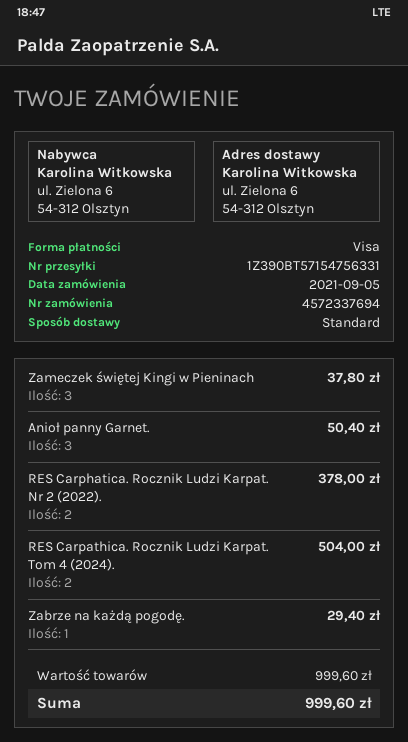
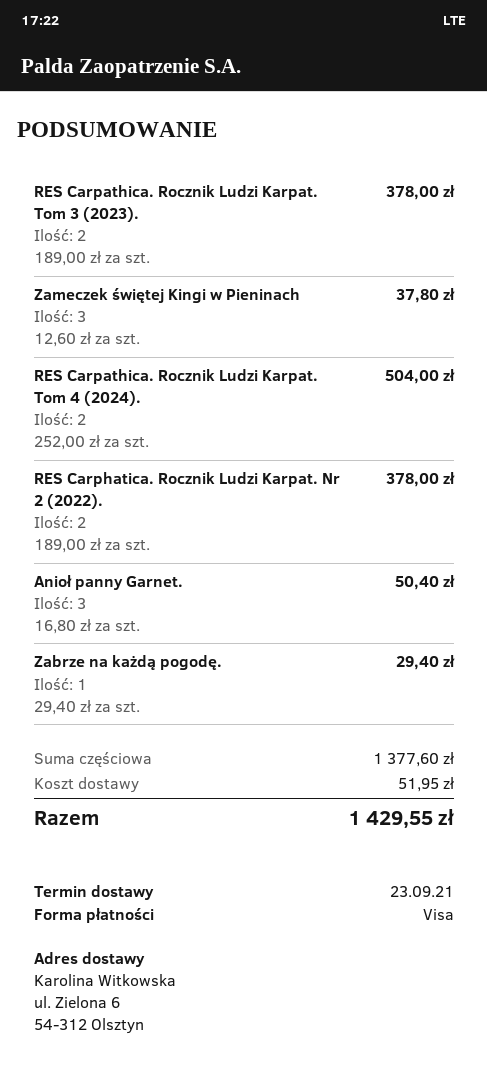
RES Carpathica. Rocznik Ludzi Karpat. Tom 3 (2023).: none -> 2 for 378.00
subtotal: 999.60 -> 1377.60
shipping: none -> 51.95
total: 999.60 -> 1429.55

